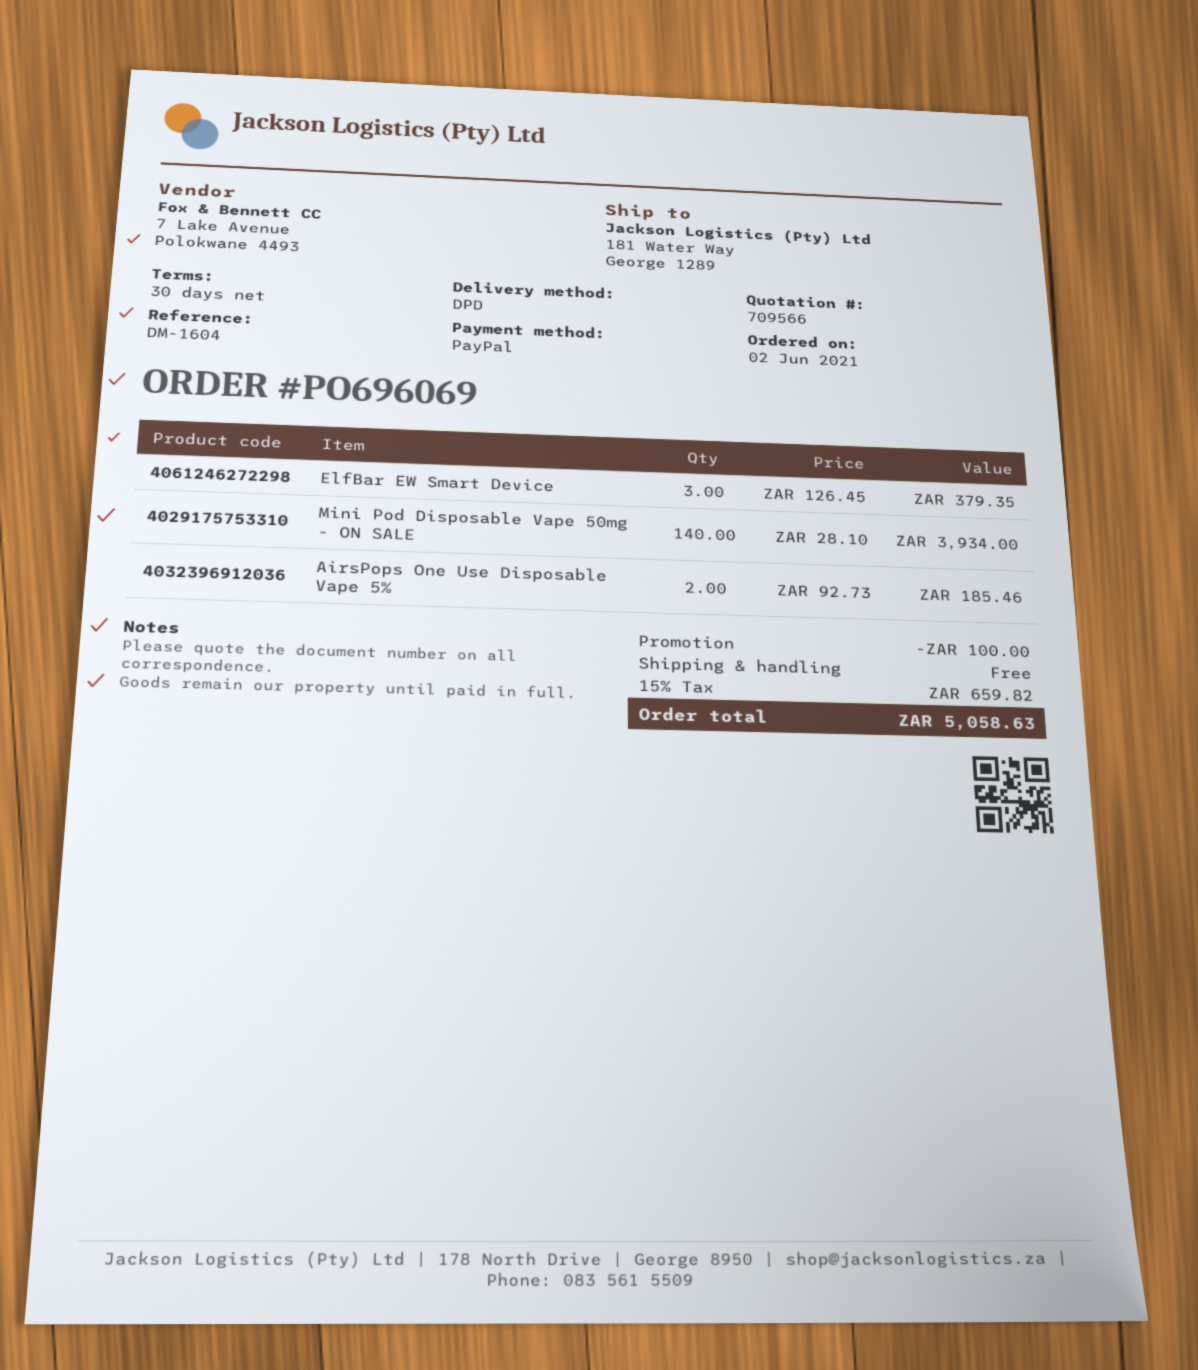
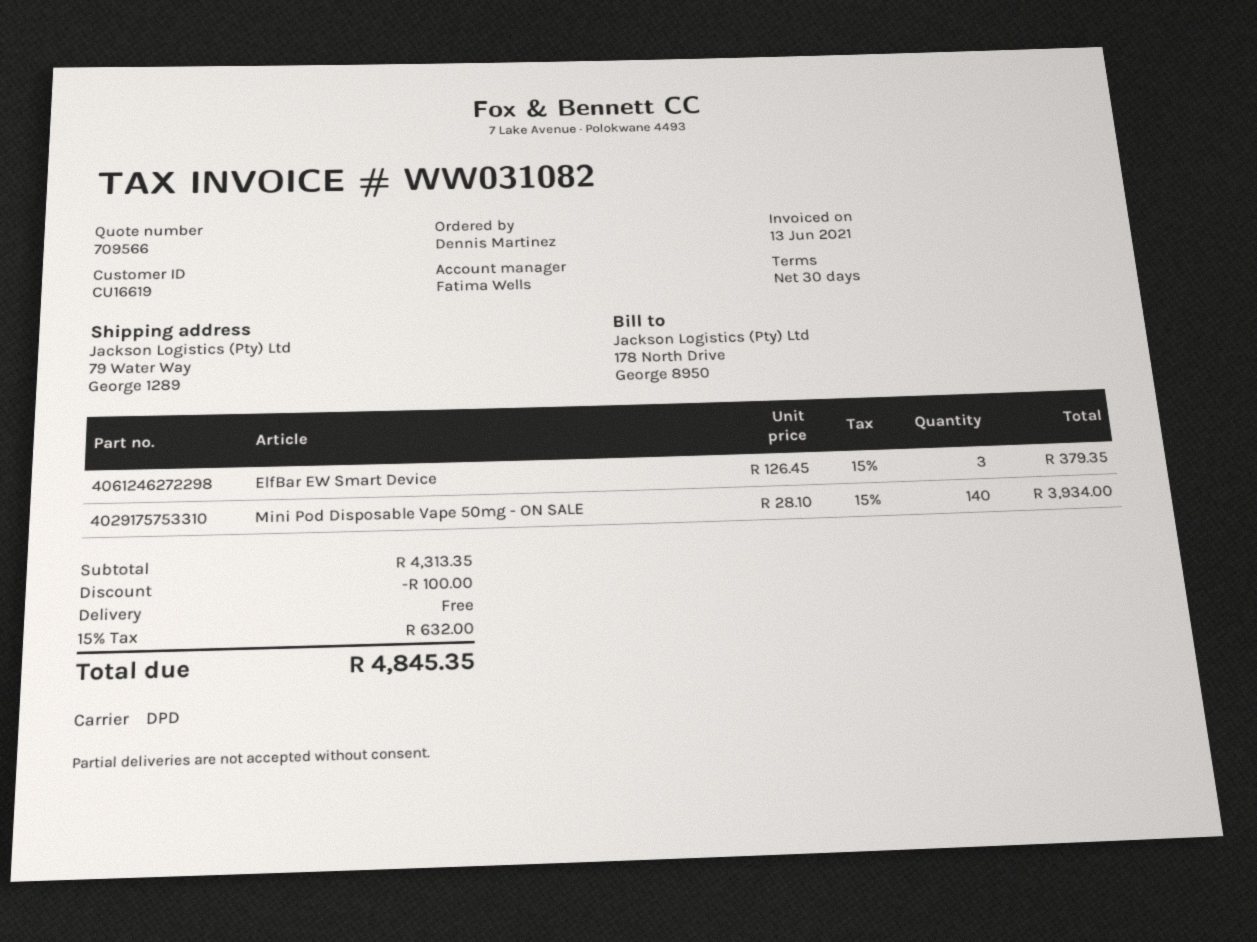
ship to: 181 Water Way, George 1289 -> 79 Water Way, George 1289
AirsPops One Use Disposable Vape 5%: 2 x 92.73 = 185.46 -> none
tax: 15% = 659.82 -> 15% = 632.00
total: 5058.63 -> 4845.35

